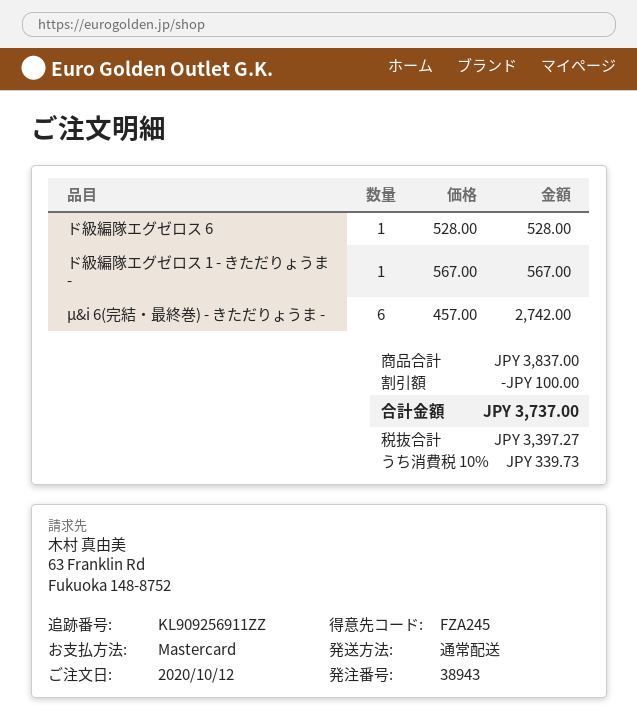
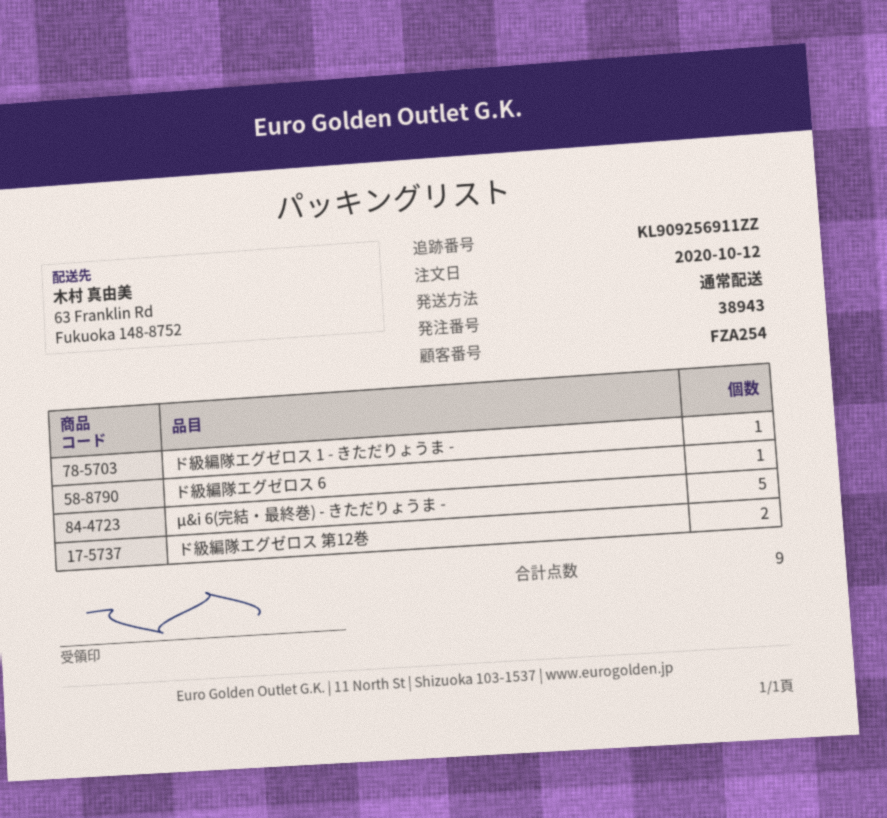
customer number: FZA245 -> FZA254
μ&i 6(完結・最終巻) - きただりょうま -: 6 -> 5
ド級編隊エグゼロス 第12巻: none -> 2

